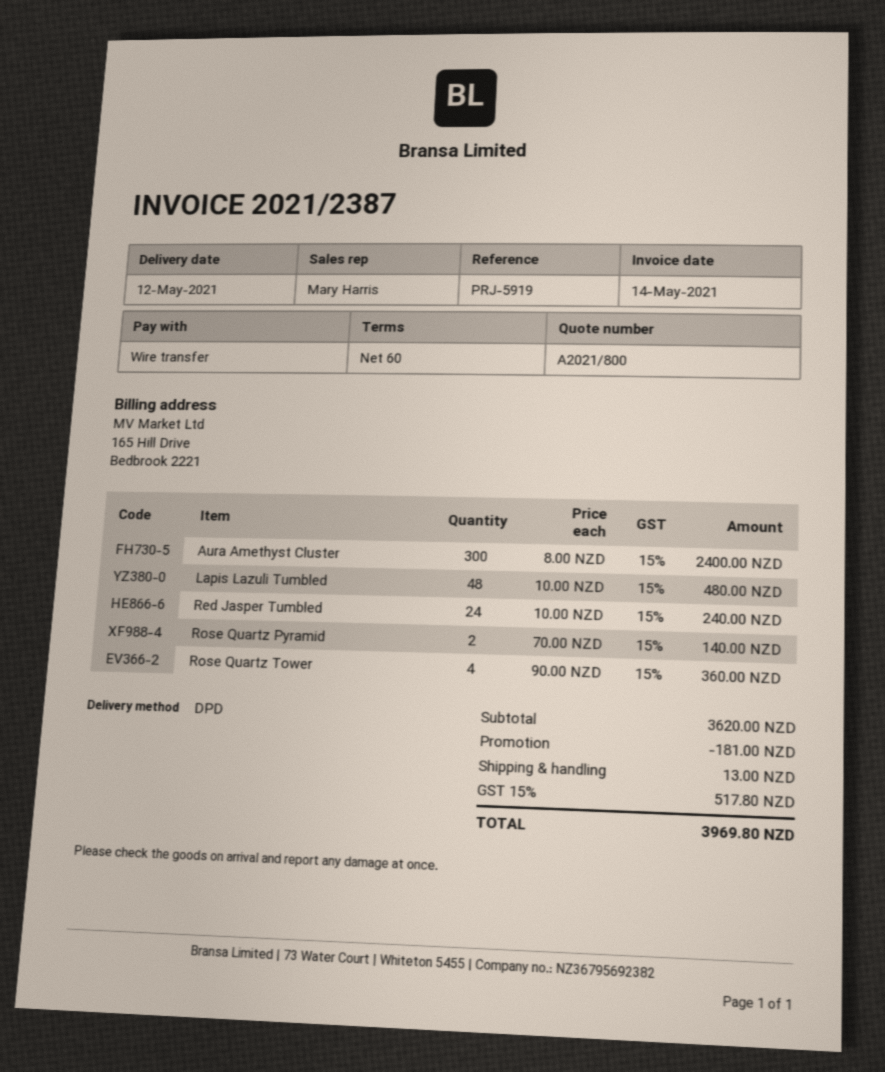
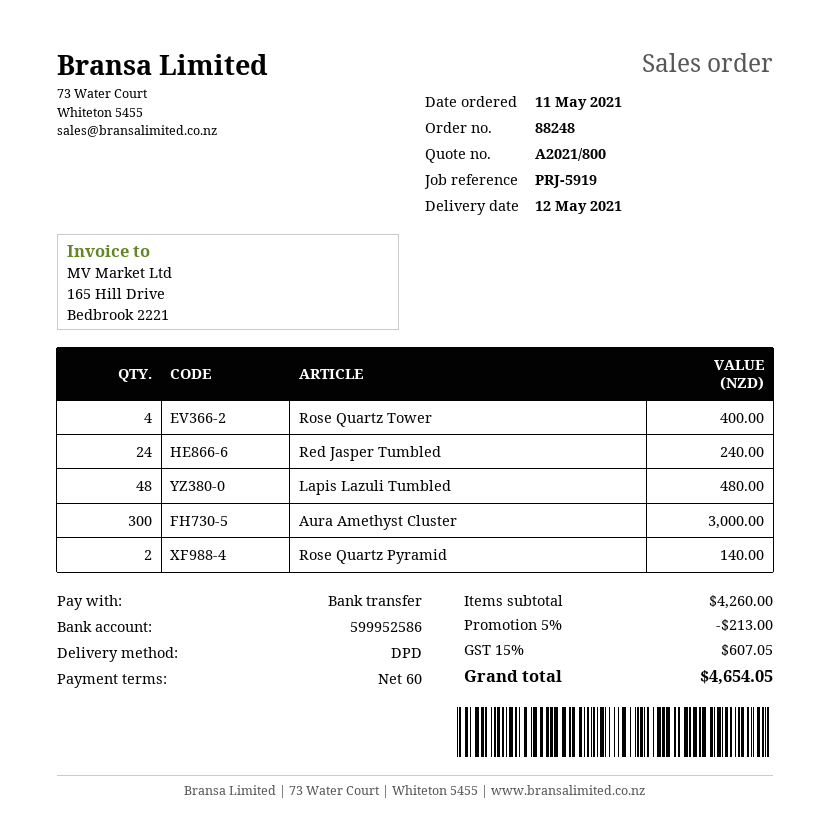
Aura Amethyst Cluster: 300 for 2400.00 -> 300 for 3000.00
Rose Quartz Tower: 4 for 360.00 -> 4 for 400.00
subtotal: 3620.00 -> 4260.00
discount: 181.00 -> 213.00
shipping: 13.00 -> none
tax: 15% = 517.80 -> 15% = 607.05
total: 3969.80 -> 4654.05

